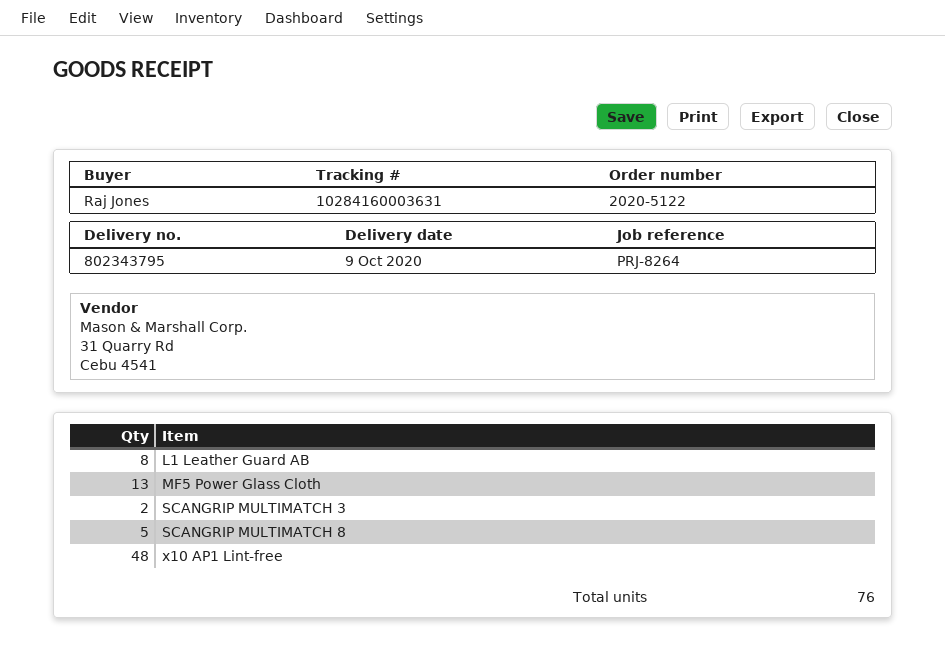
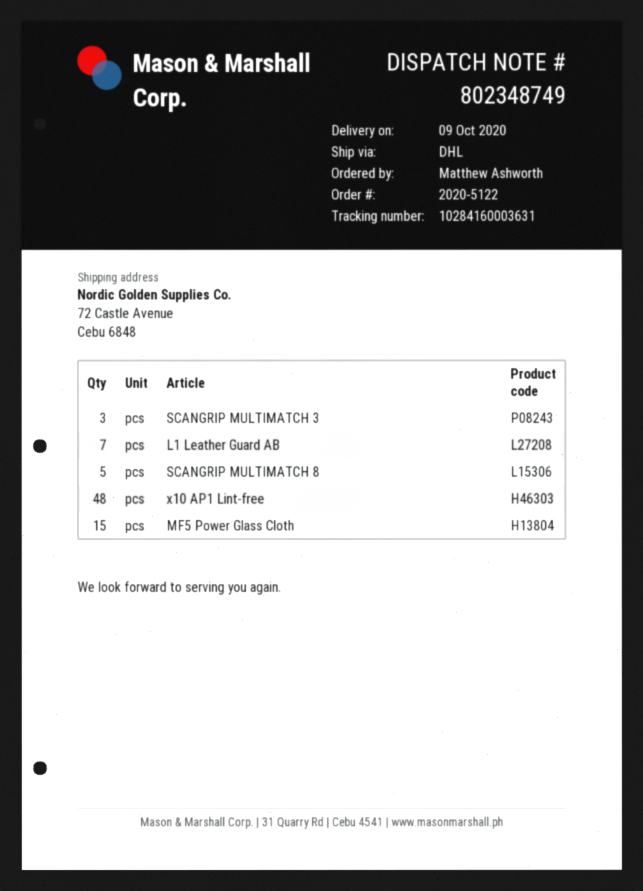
delivery note number: 802343795 -> 802348749
ordered by: Raj Jones -> Matthew Ashworth
L1 Leather Guard AB: 8 -> 7
MF5 Power Glass Cloth: 13 -> 15
SCANGRIP MULTIMATCH 3: 2 -> 3

